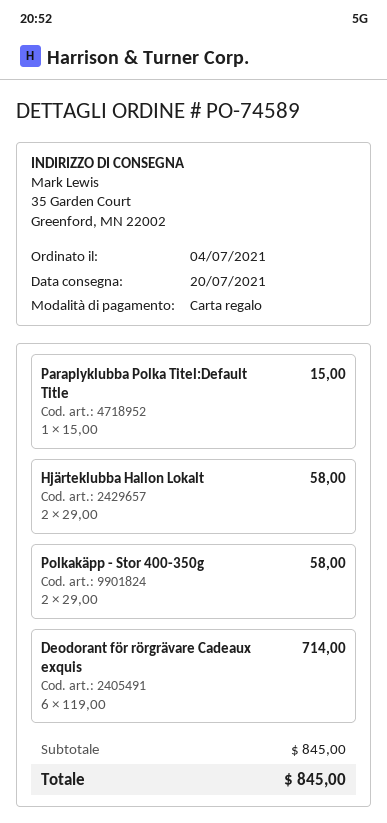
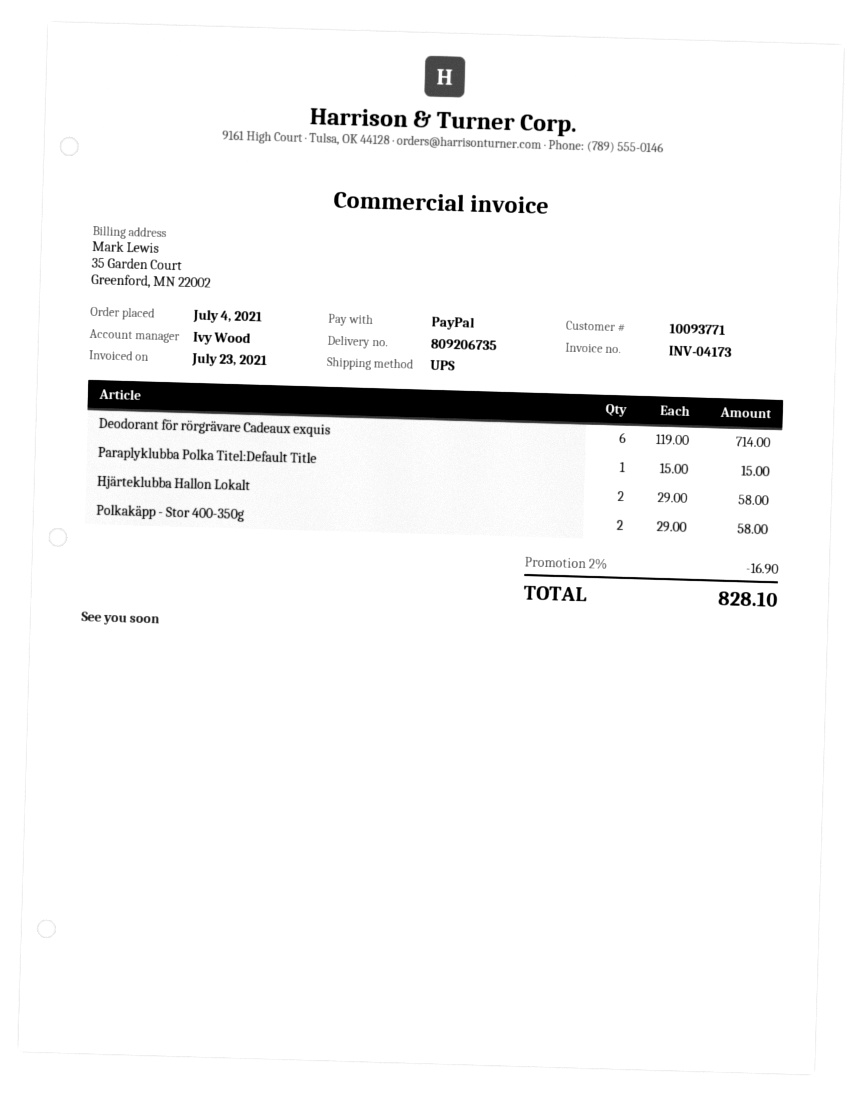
payment method: gift card -> PayPal
discount: none -> 2% = 16.90
total: 845.00 -> 828.10

